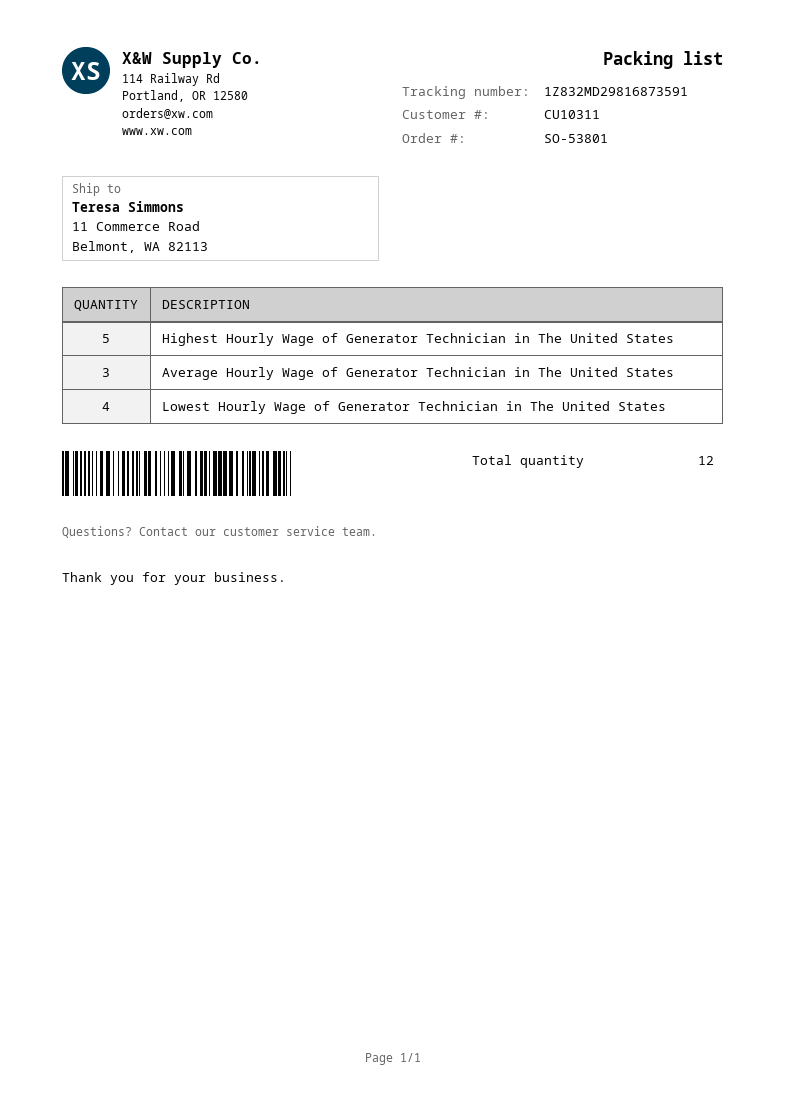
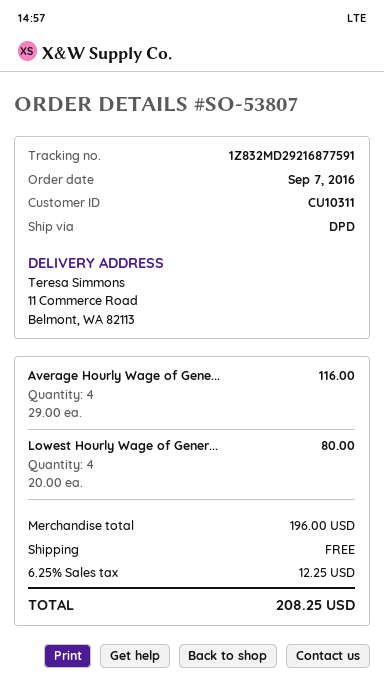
order number: SO-53801 -> SO-53807
tracking number: 1Z832MD29816873591 -> 1Z832MD29216877591
Highest Hourly Wage of Generator Technician in The United States: 5 -> none
Average Hourly Wage of Generator Technician in The United States: 3 -> 4

